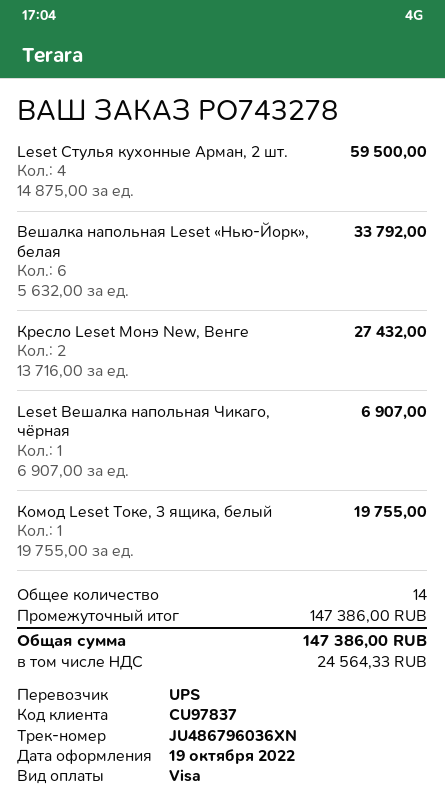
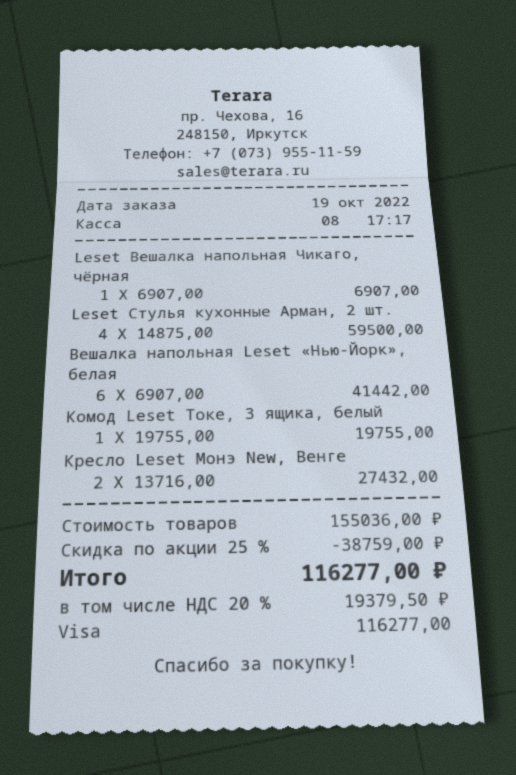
Вешалка напольная Leset «Нью-Йорк», белая: 6 x 5632.00 = 33792.00 -> 6 x 6907.00 = 41442.00
subtotal: 147386.00 -> 155036.00
discount: none -> 25% = 38759.00
tax: 24564.33 -> 19379.50
total: 147386.00 -> 116277.00

